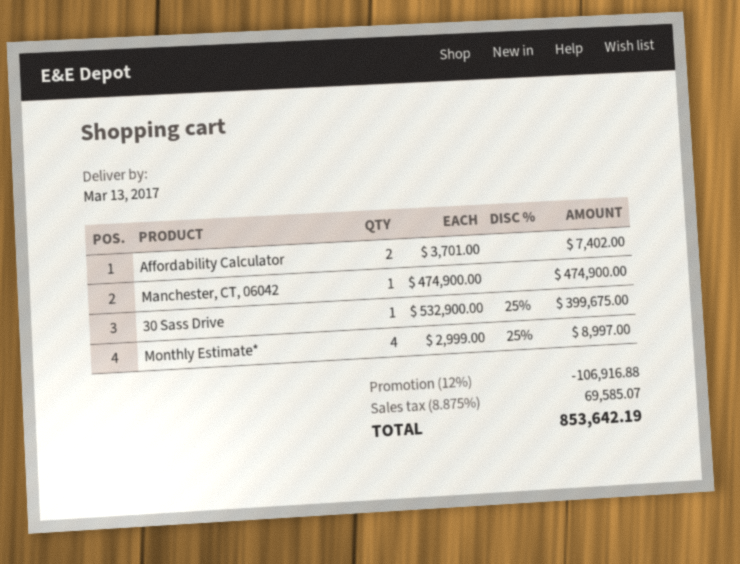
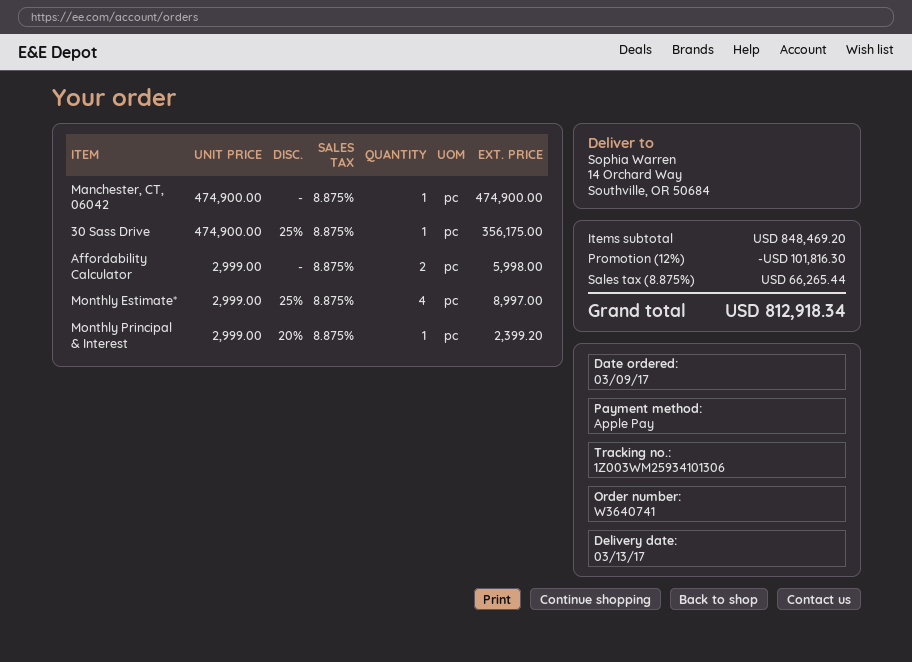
Affordability Calculator: 2 x 3701.00 = 7402.00 -> 2 x 2999.00 = 5998.00
30 Sass Drive: 1 x 532900.00 - 25% = 399675.00 -> 1 x 474900.00 - 25% = 356175.00
Monthly Principal & Interest: none -> 1 x 2999.00 - 20% = 2399.20
discount: 12% = 106916.88 -> 12% = 101816.30
tax: 8.875% = 69585.07 -> 8.875% = 66265.44
total: 853642.19 -> 812918.34

